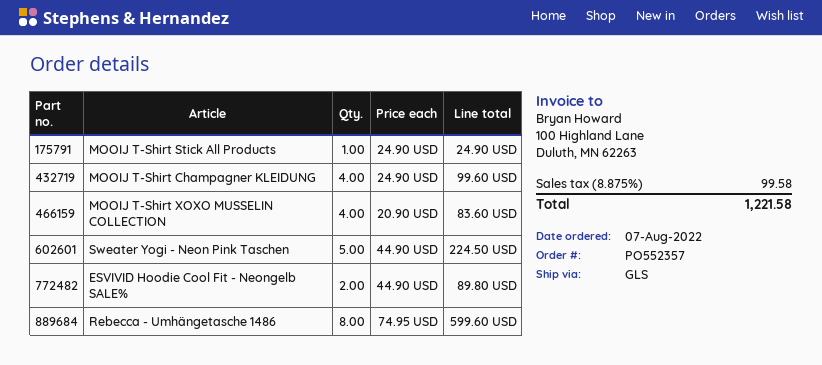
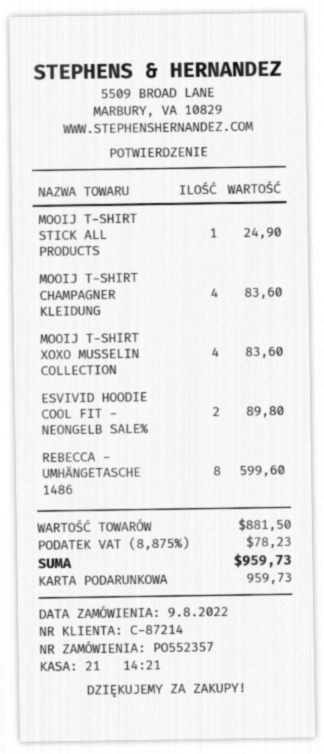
order date: 2022-08-07 -> 2022-08-09
MOOIJ T-Shirt Champagner KLEIDUNG: 4 for 99.60 -> 4 for 83.60
Sweater Yogi - Neon Pink Taschen: 5 for 224.50 -> none
tax: 8.875% = 99.58 -> 8.875% = 78.23
total: 1221.58 -> 959.73

